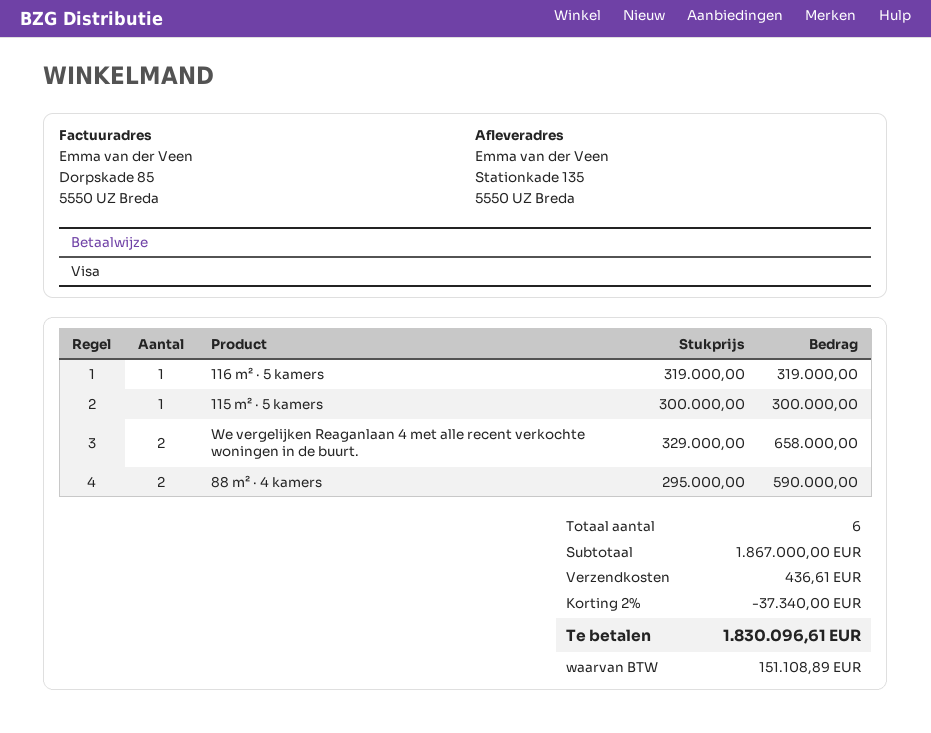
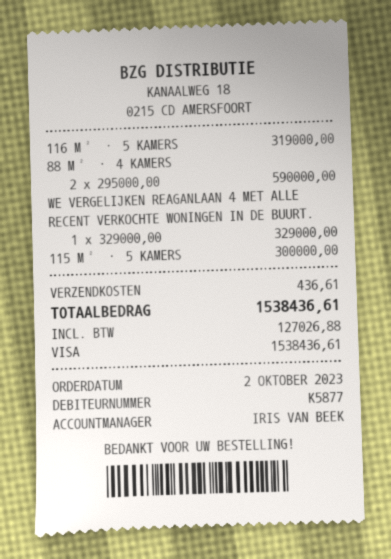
We vergelijken Reaganlaan 4 met alle recent verkochte woningen in de buurt.: 2 x 329000.00 = 658000.00 -> 1 x 329000.00 = 329000.00
discount: 2% = 37340.00 -> none
tax: 151108.89 -> 127026.88
total: 1830096.61 -> 1538436.61

